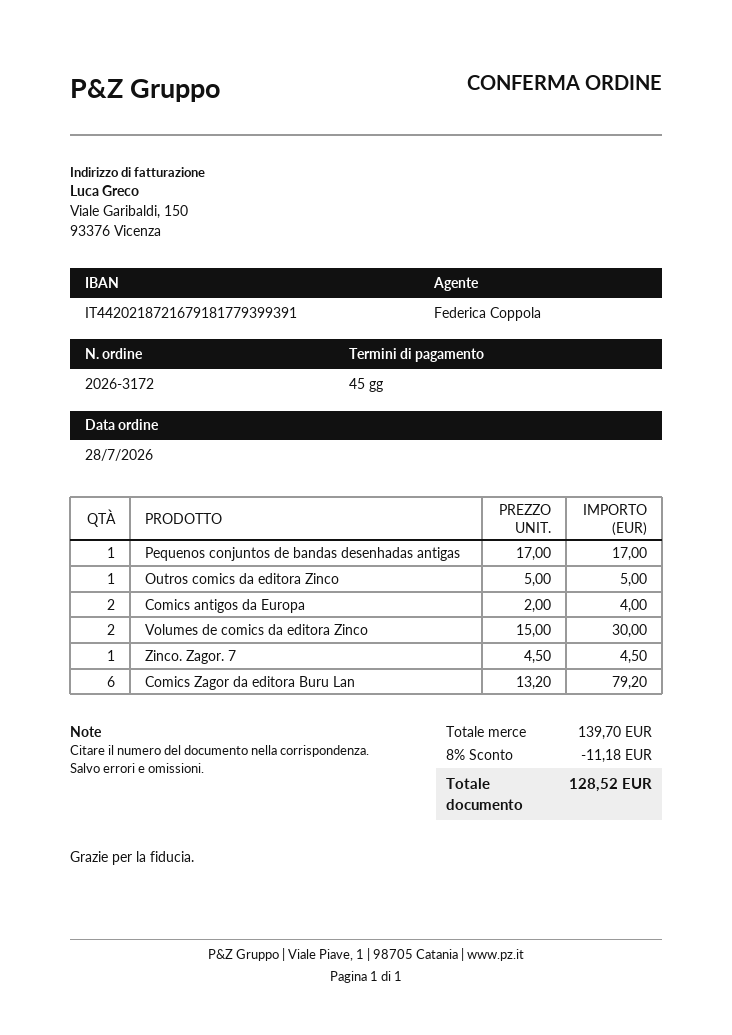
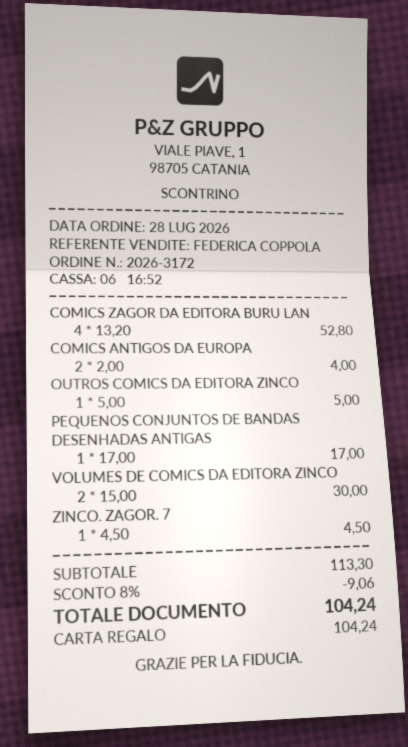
Comics Zagor da editora Buru Lan: 6 x 13.20 = 79.20 -> 4 x 13.20 = 52.80
subtotal: 139.70 -> 113.30
discount: 8% = 11.18 -> 8% = 9.06
total: 128.52 -> 104.24

